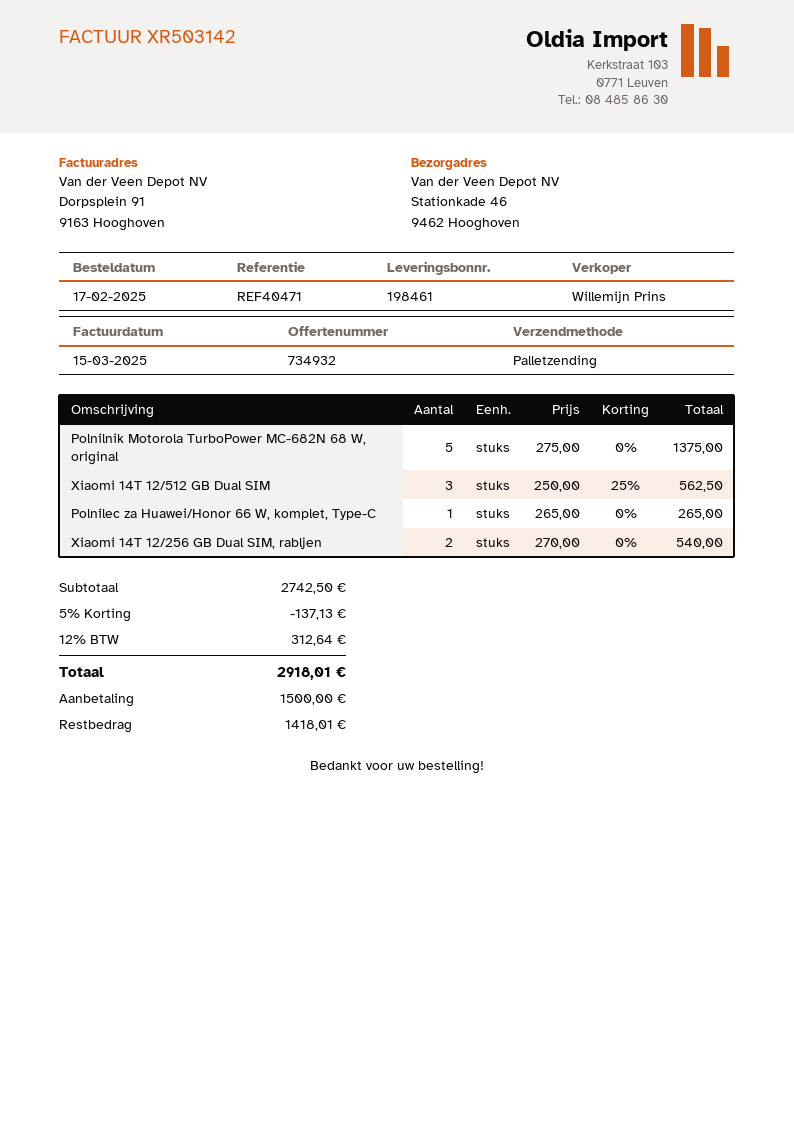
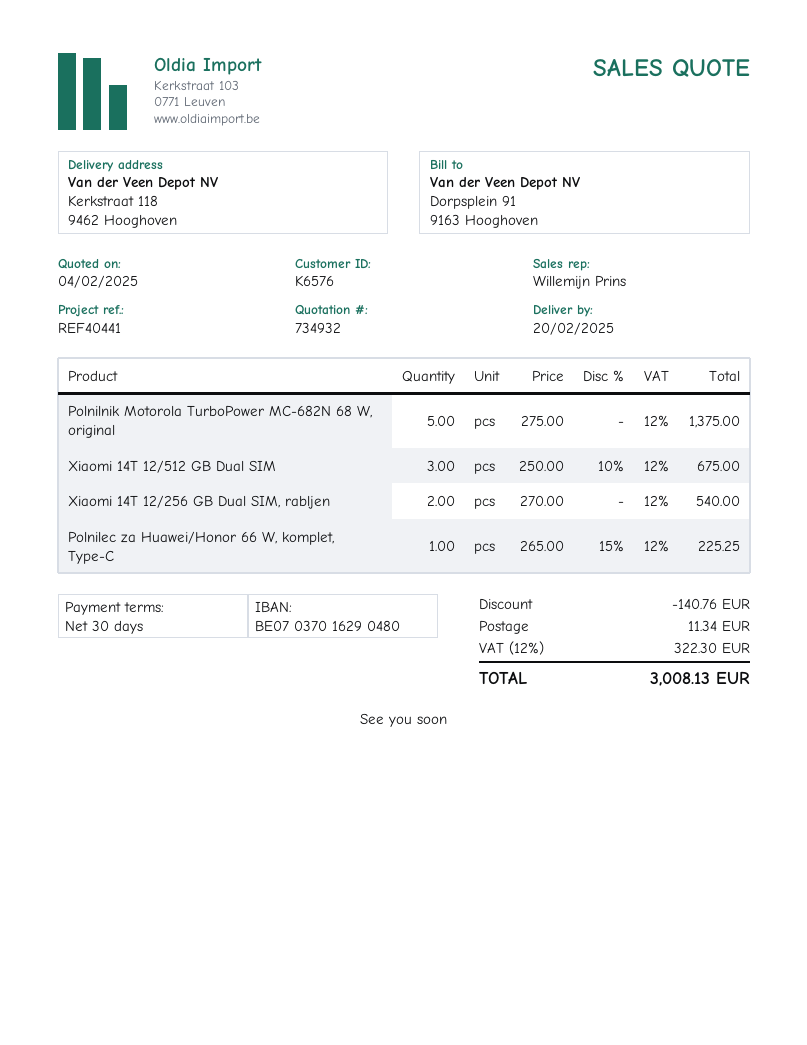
reference: REF40471 -> REF40441
ship to: Stationkade 46, 9462 Hooghoven -> Kerkstraat 118, 9462 Hooghoven
Xiaomi 14T 12/512 GB Dual SIM: 3 x 250.00 - 25% = 562.50 -> 3 x 250.00 - 10% = 675.00
Polnilec za Huawei/Honor 66 W, komplet, Type-C: 1 x 265.00 = 265.00 -> 1 x 265.00 - 15% = 225.25
discount: 137.13 -> 140.76
shipping: none -> 11.34
tax: 12% = 312.64 -> 12% = 322.30
total: 2918.01 -> 3008.13

